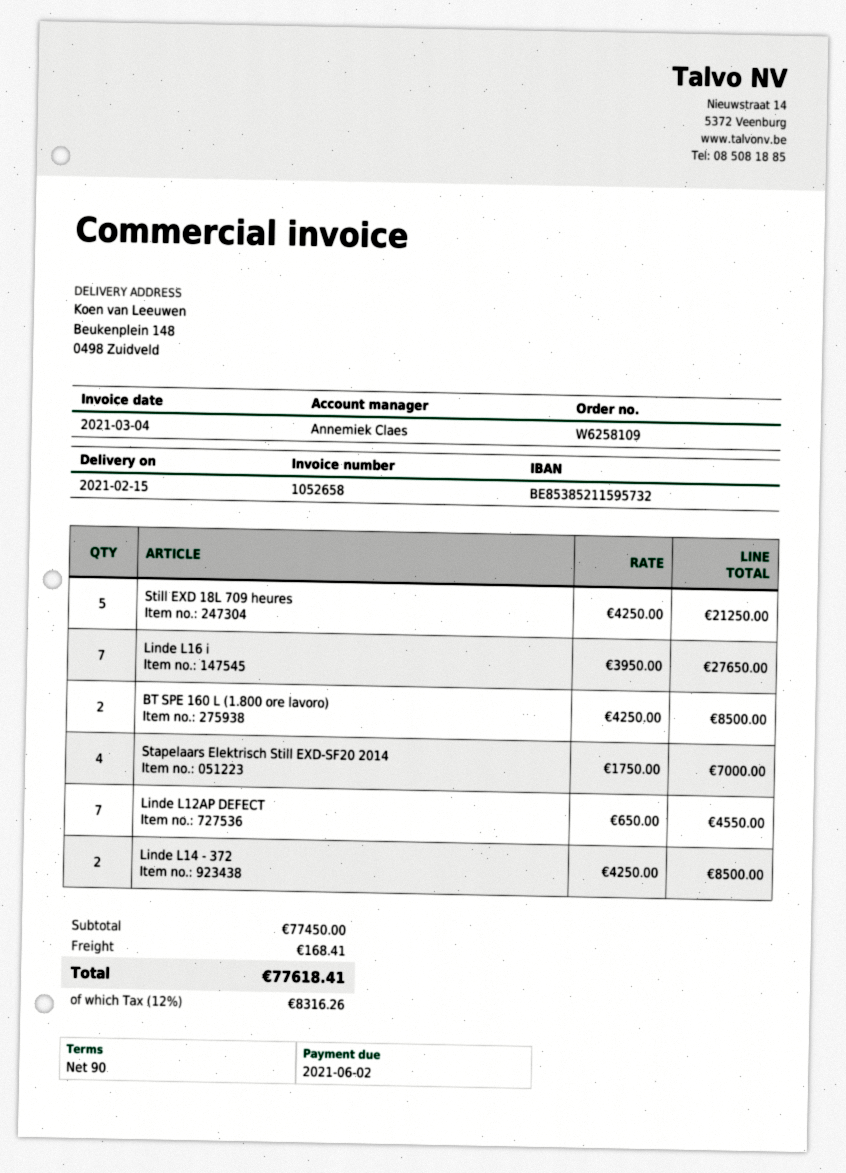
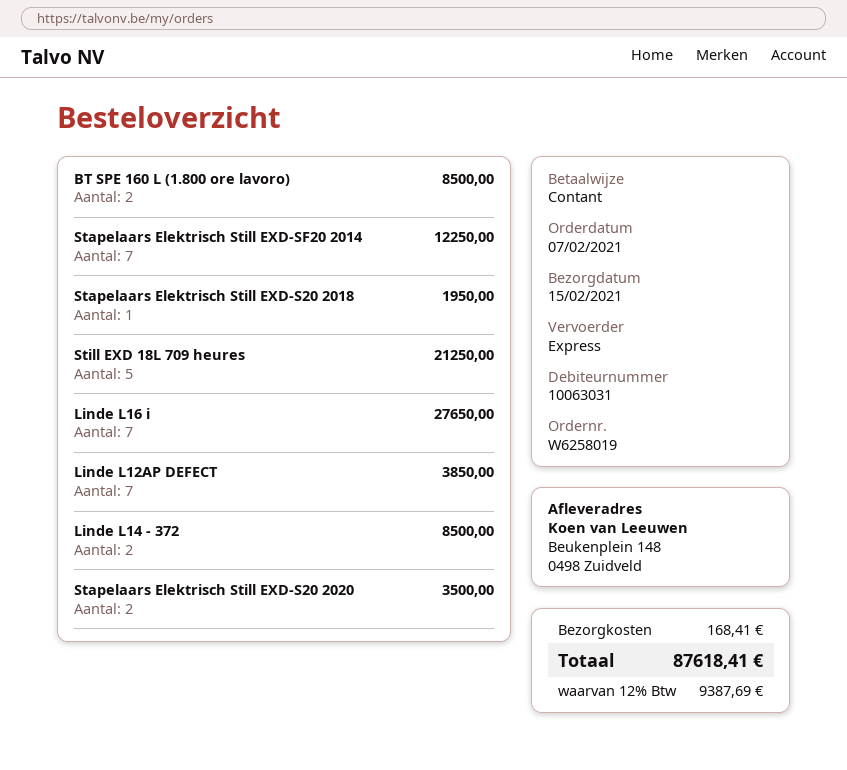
order number: W6258109 -> W6258019
Stapelaars Elektrisch Still EXD-SF20 2014: 4 for 7000.00 -> 7 for 12250.00
Linde L12AP DEFECT: 7 for 4550.00 -> 7 for 3850.00
Stapelaars Elektrisch Still EXD-S20 2018: none -> 1 for 1950.00
Stapelaars Elektrisch Still EXD-S20 2020: none -> 2 for 3500.00
tax: 12% = 8316.26 -> 12% = 9387.69
total: 77618.41 -> 87618.41

